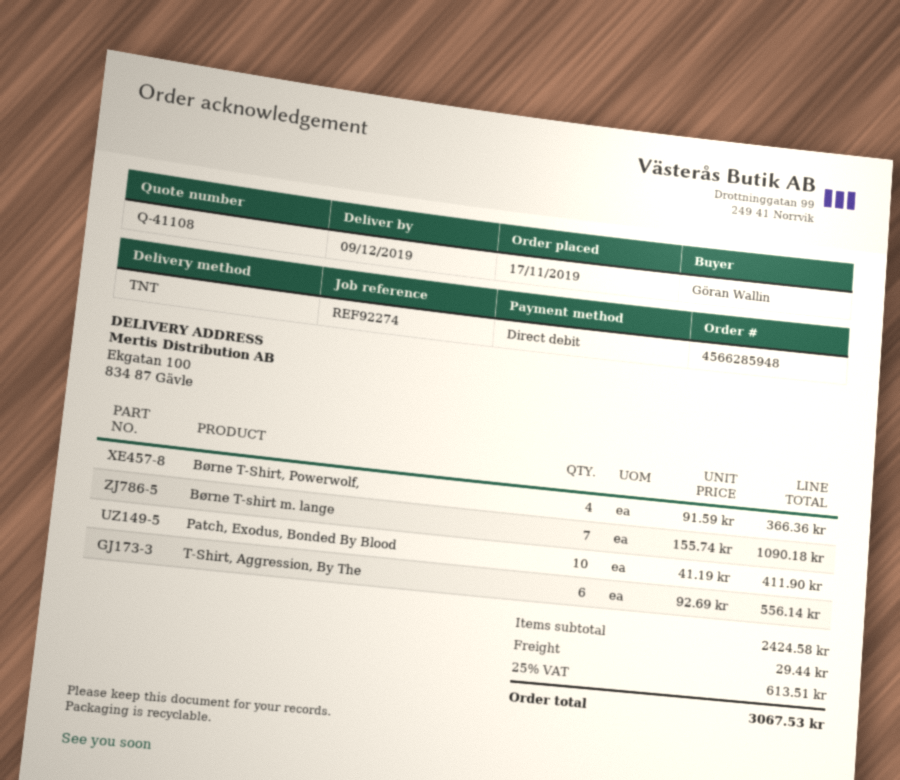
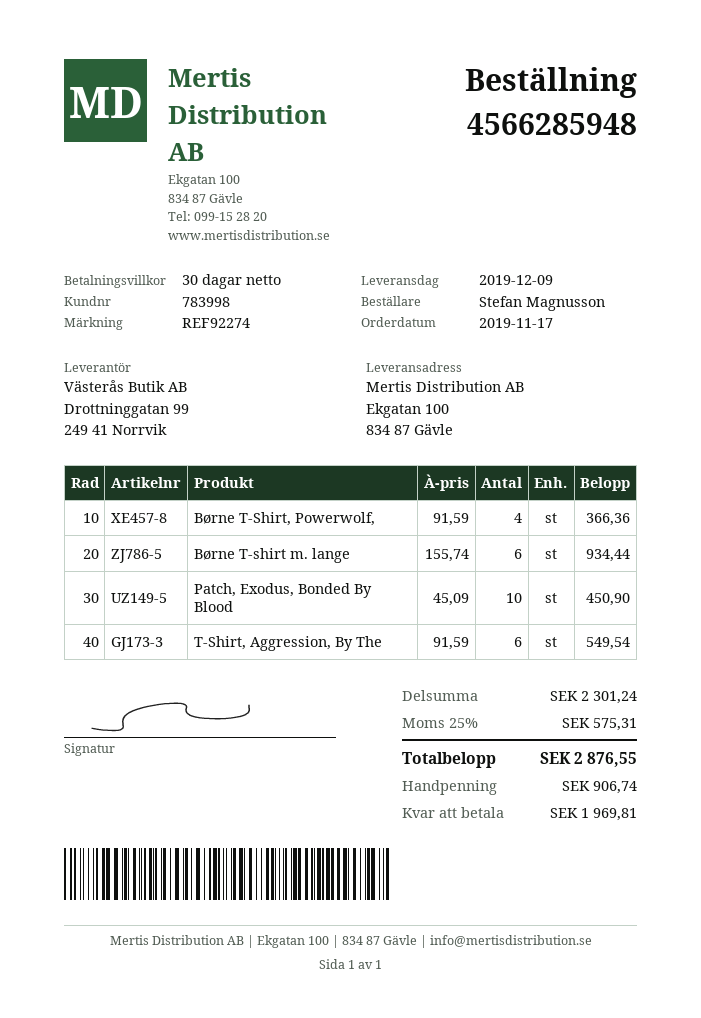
ordered by: Göran Wallin -> Stefan Magnusson
Børne T-shirt m. lange: 7 x 155.74 = 1090.18 -> 6 x 155.74 = 934.44
Patch, Exodus, Bonded By Blood: 10 x 41.19 = 411.90 -> 10 x 45.09 = 450.90
T-Shirt, Aggression, By The: 6 x 92.69 = 556.14 -> 6 x 91.59 = 549.54
subtotal: 2424.58 -> 2301.24
shipping: 29.44 -> none
tax: 25% = 613.51 -> 25% = 575.31
total: 3067.53 -> 2876.55

